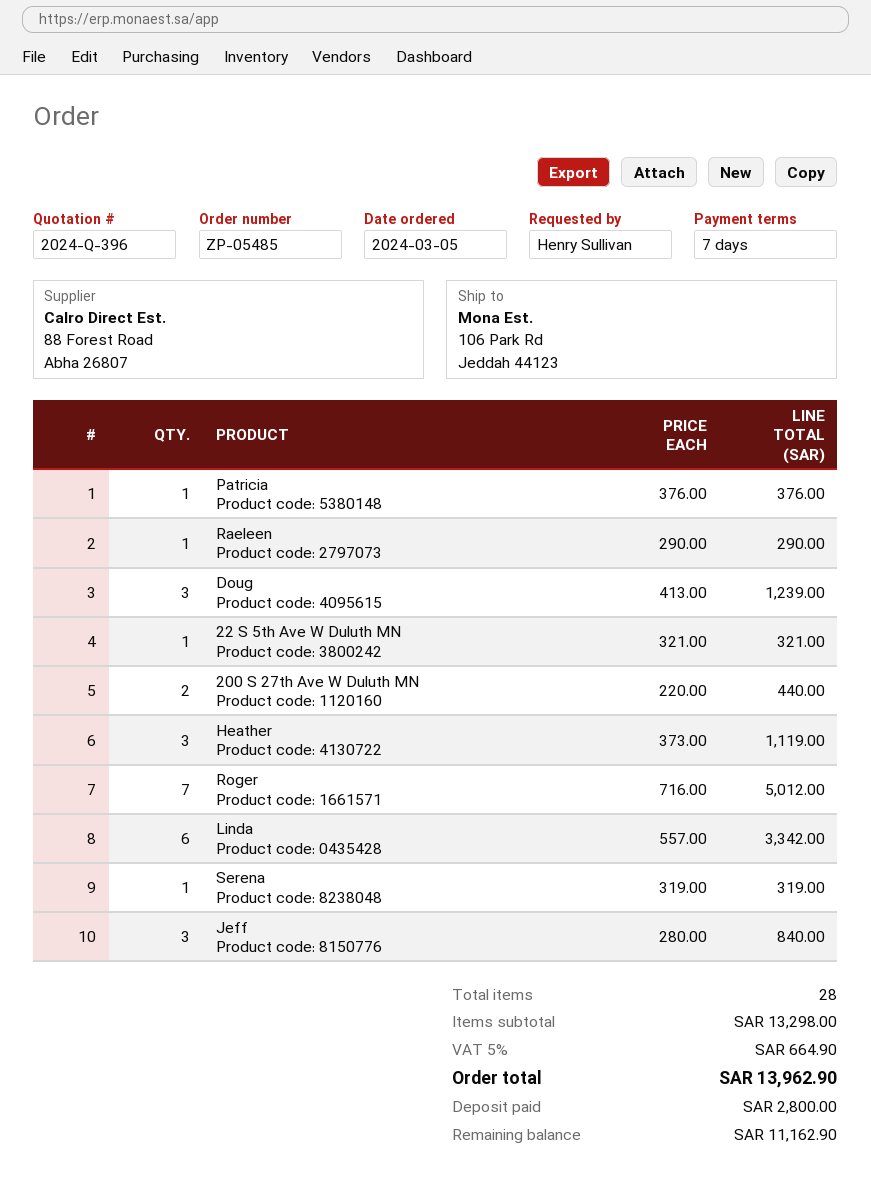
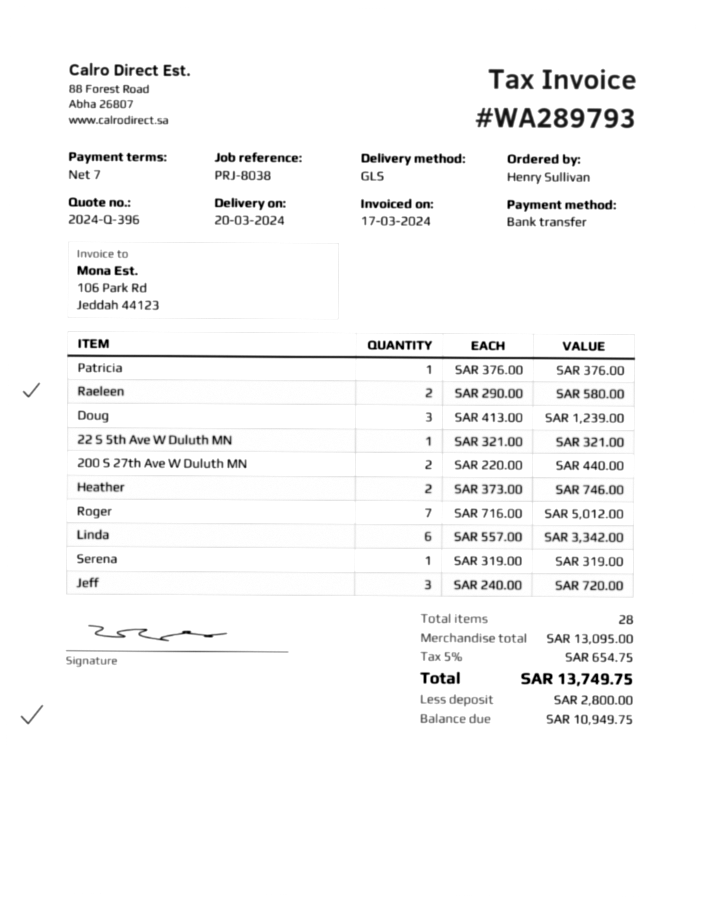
Raeleen: 1 x 290.00 = 290.00 -> 2 x 290.00 = 580.00
Heather: 3 x 373.00 = 1119.00 -> 2 x 373.00 = 746.00
Jeff: 3 x 280.00 = 840.00 -> 3 x 240.00 = 720.00
subtotal: 13298.00 -> 13095.00
tax: 5% = 664.90 -> 5% = 654.75
total: 13962.90 -> 13749.75
balance: 11162.90 -> 10949.75

